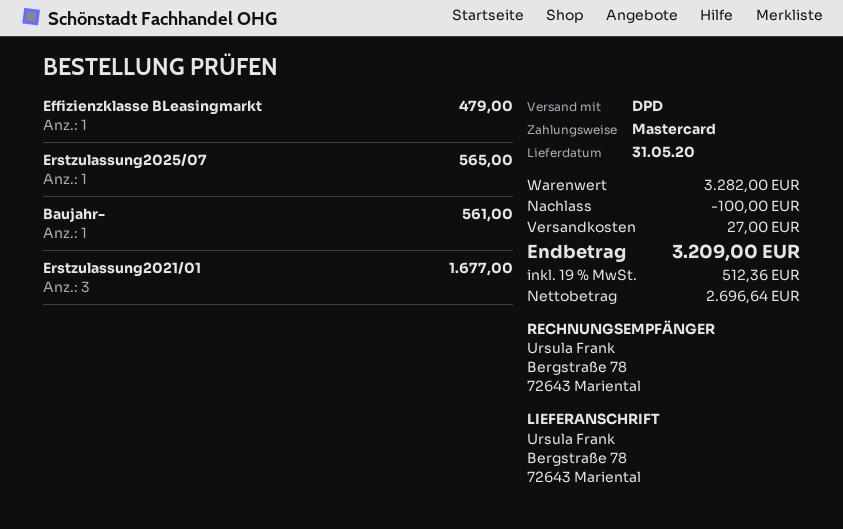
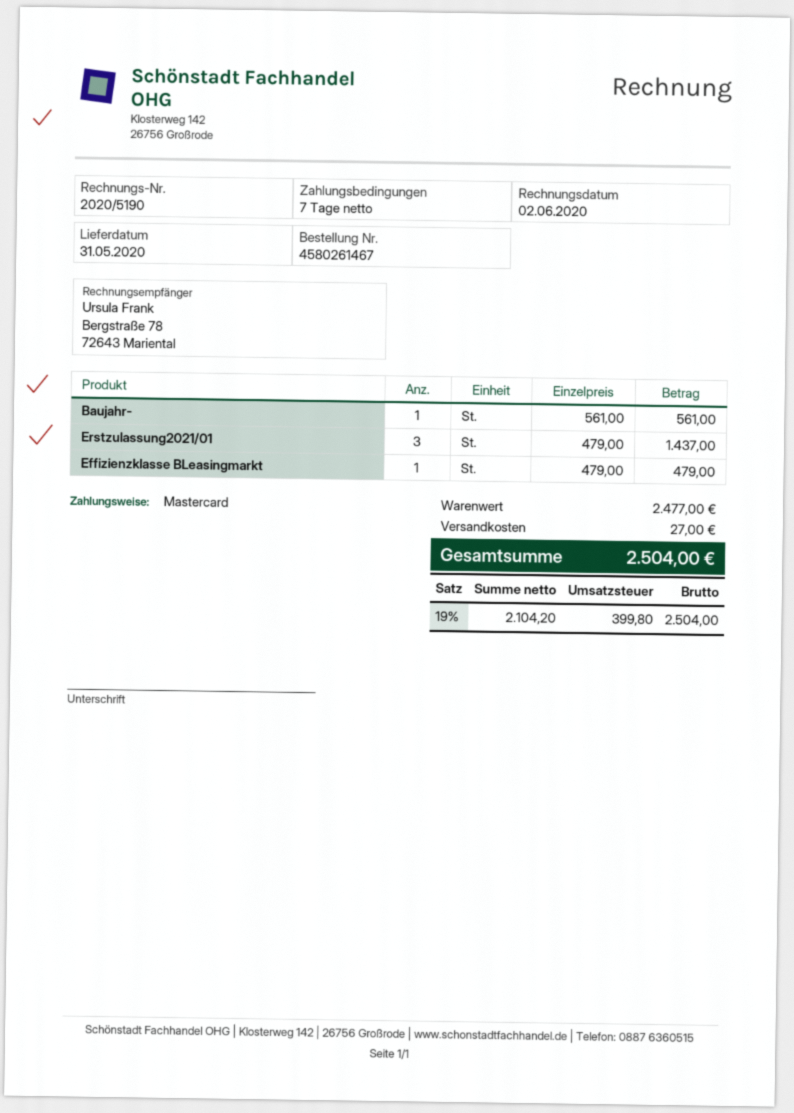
Erstzulassung2025/07: 1 for 565.00 -> none
Erstzulassung2021/01: 3 for 1677.00 -> 3 for 1437.00
subtotal: 3282.00 -> 2477.00
discount: 100.00 -> none
net: 2696.64 -> 2104.20
tax: 19% = 512.36 -> 19% = 399.80
total: 3209.00 -> 2504.00

